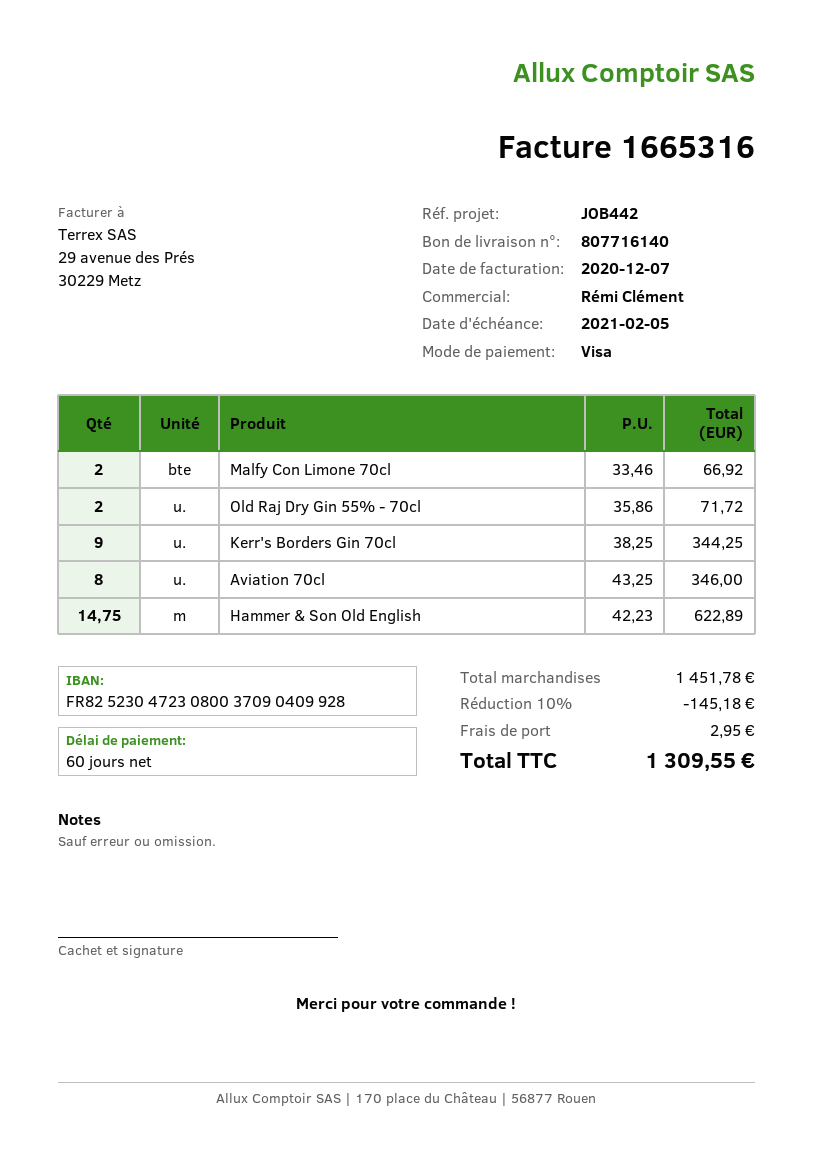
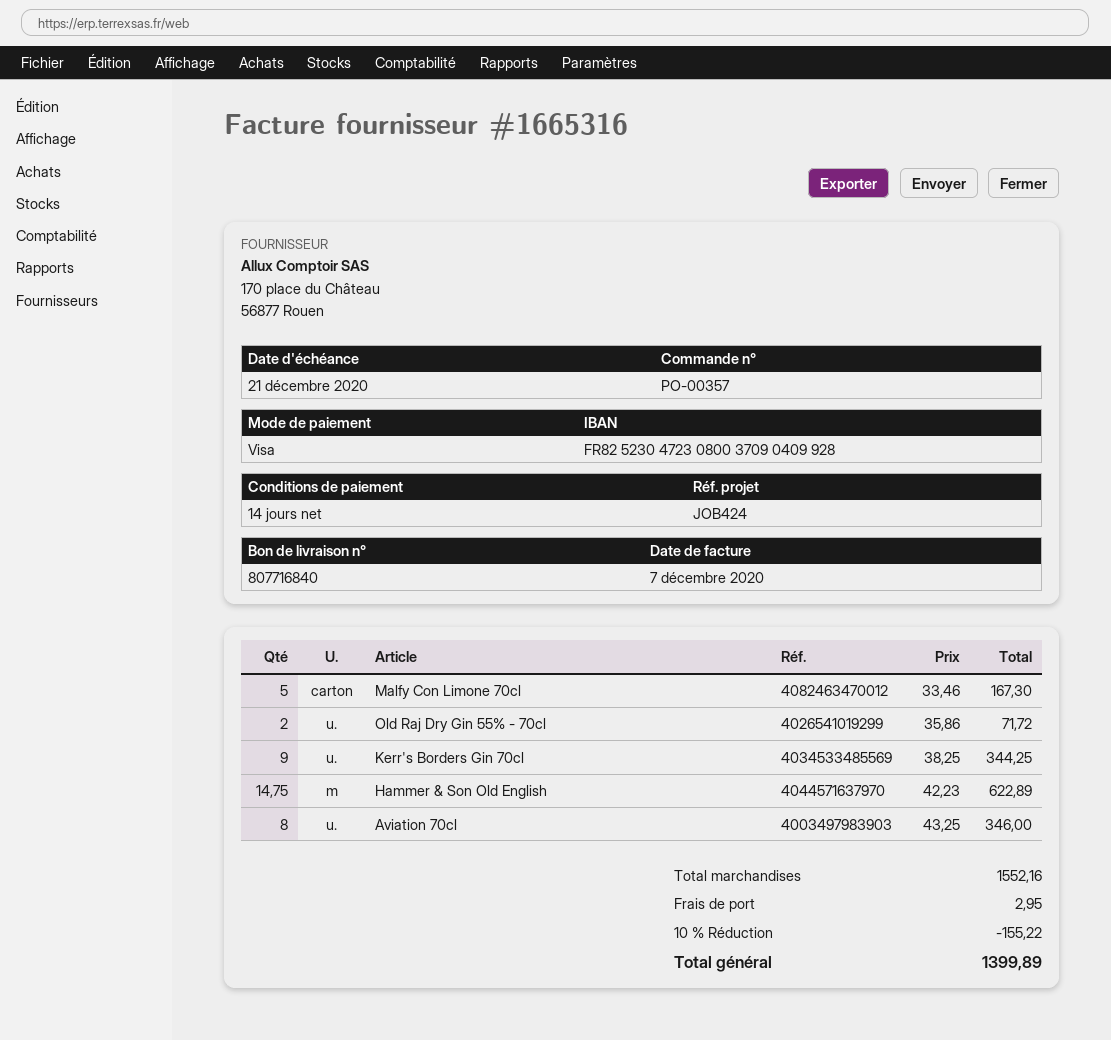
delivery note number: 807716140 -> 807716840
payment terms: 60 days -> 14 days
due date: 2021-02-05 -> 2020-12-21
reference: JOB442 -> JOB424
Malfy Con Limone 70cl: 2 x 33.46 = 66.92 -> 5 x 33.46 = 167.30
subtotal: 1451.78 -> 1552.16
discount: 10% = 145.18 -> 10% = 155.22
total: 1309.55 -> 1399.89

